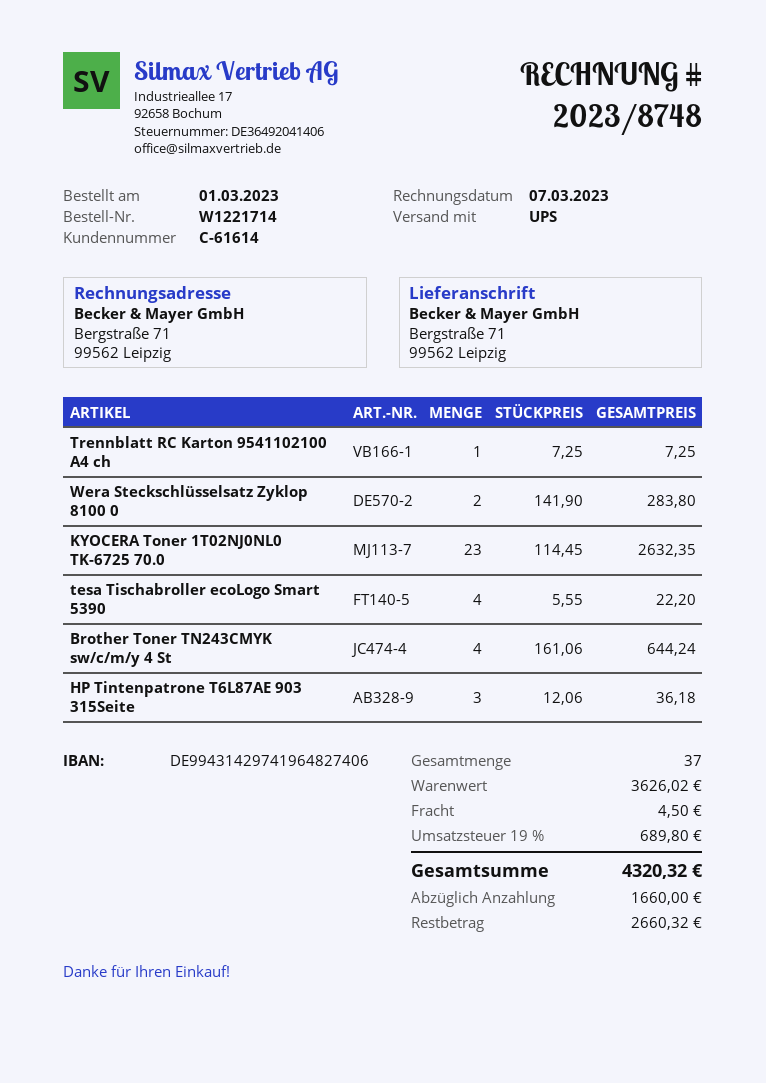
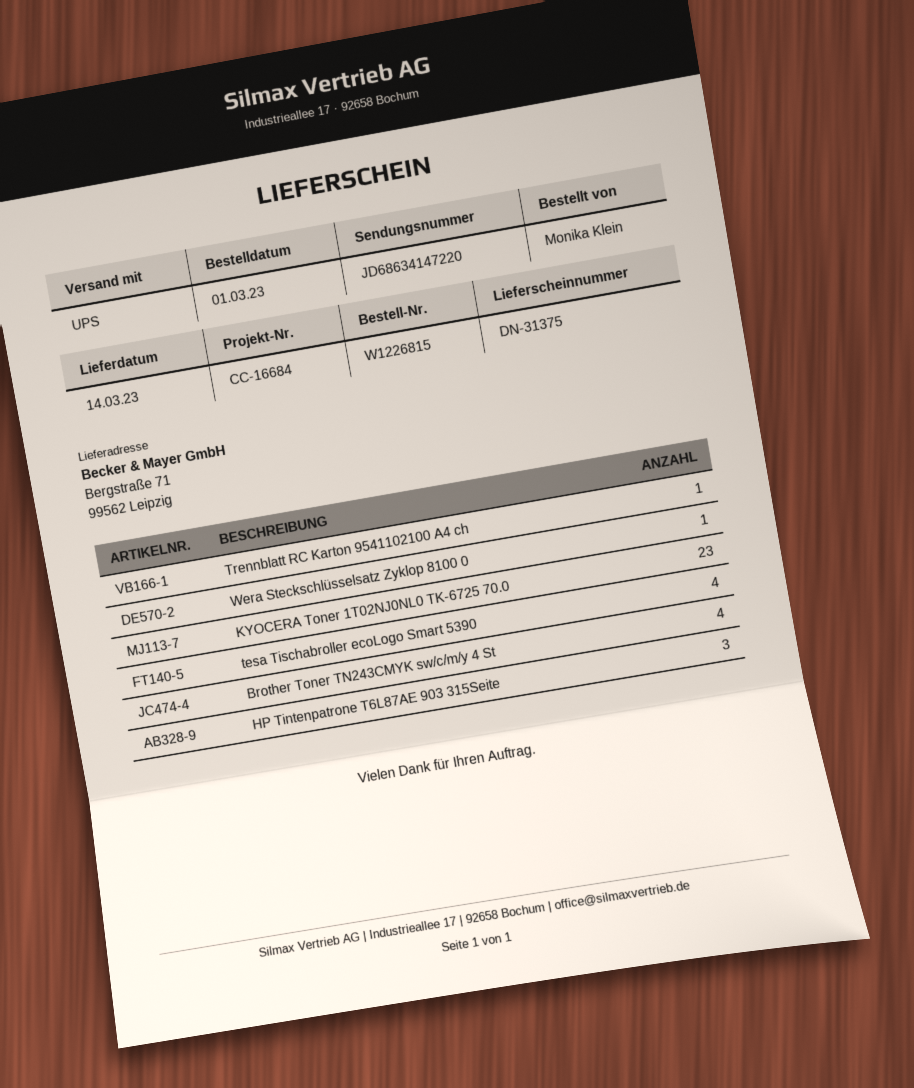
order number: W1221714 -> W1226815
Wera Steckschlüsselsatz Zyklop 8100 0: 2 -> 1

